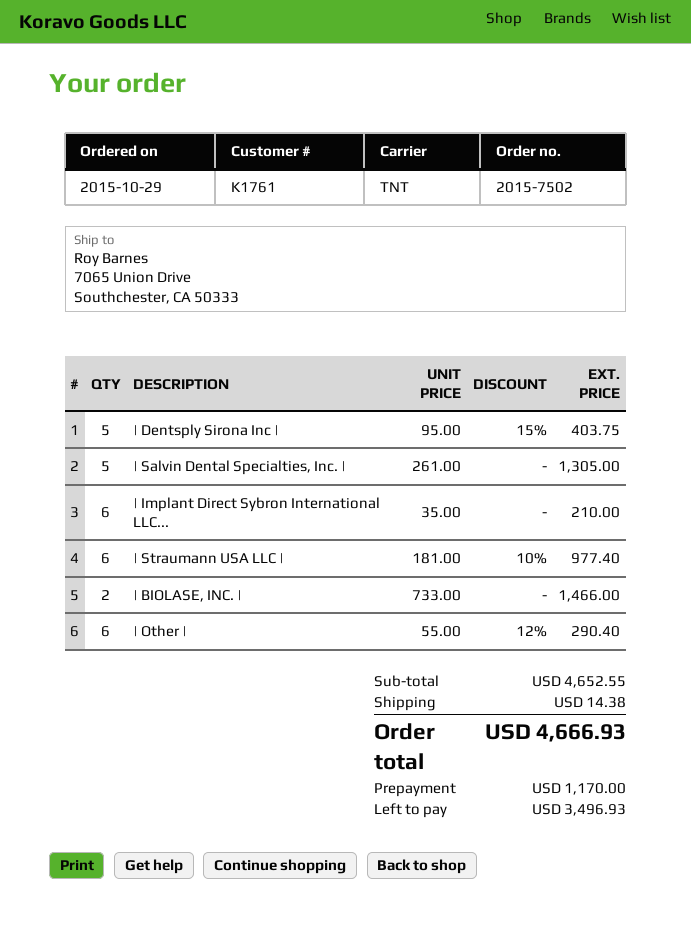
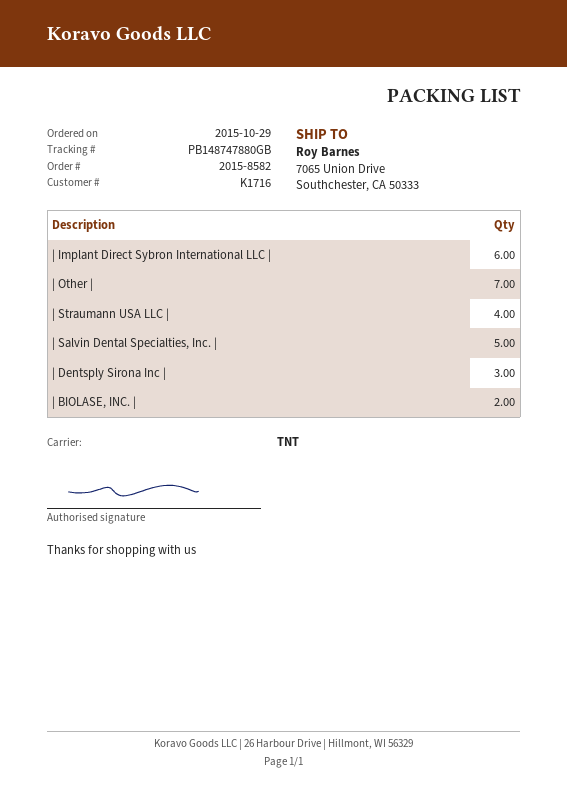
order number: 2015-7502 -> 2015-8582
customer number: K1761 -> K1716
| Dentsply Sirona Inc |: 5 -> 3
| Straumann USA LLC |: 6 -> 4
| Other |: 6 -> 7

